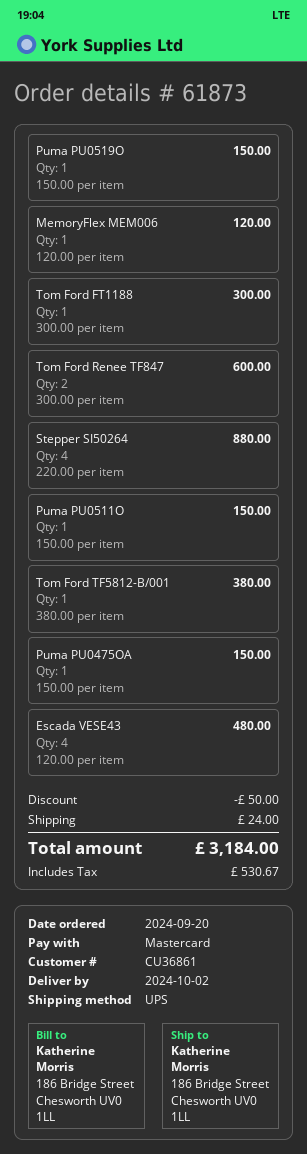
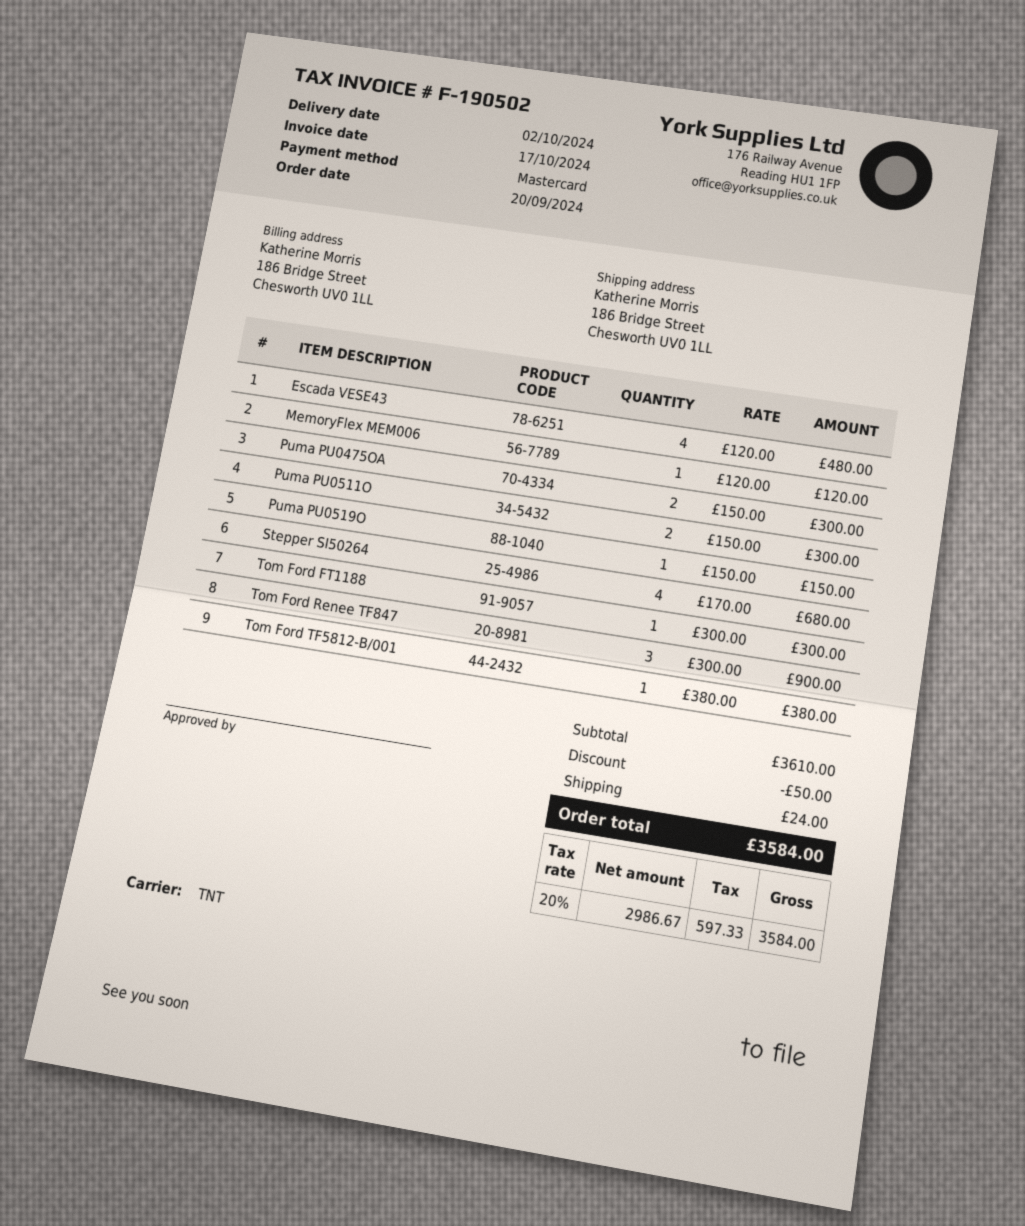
shipping method: UPS -> TNT
Tom Ford Renee TF847: 2 x 300.00 = 600.00 -> 3 x 300.00 = 900.00
Stepper SI50264: 4 x 220.00 = 880.00 -> 4 x 170.00 = 680.00
Puma PU0511O: 1 x 150.00 = 150.00 -> 2 x 150.00 = 300.00
Puma PU0475OA: 1 x 150.00 = 150.00 -> 2 x 150.00 = 300.00
tax: 530.67 -> 597.33
total: 3184.00 -> 3584.00

